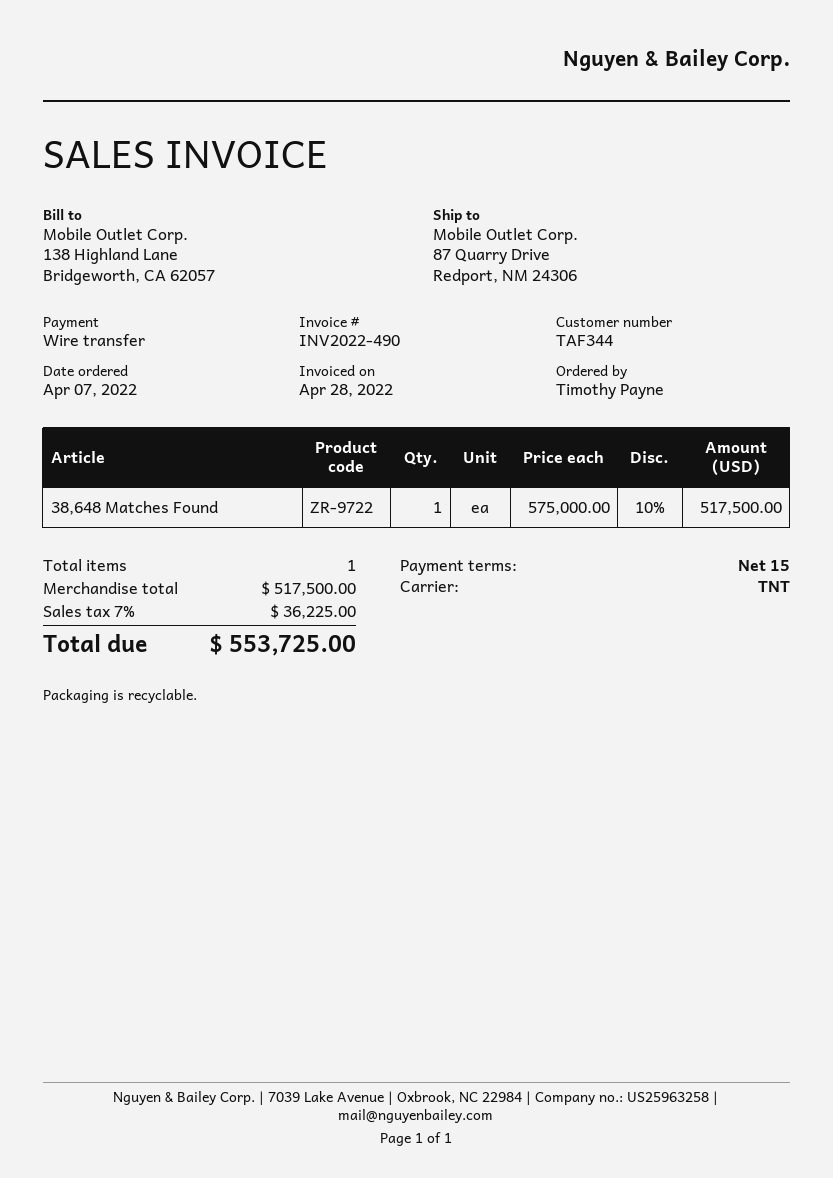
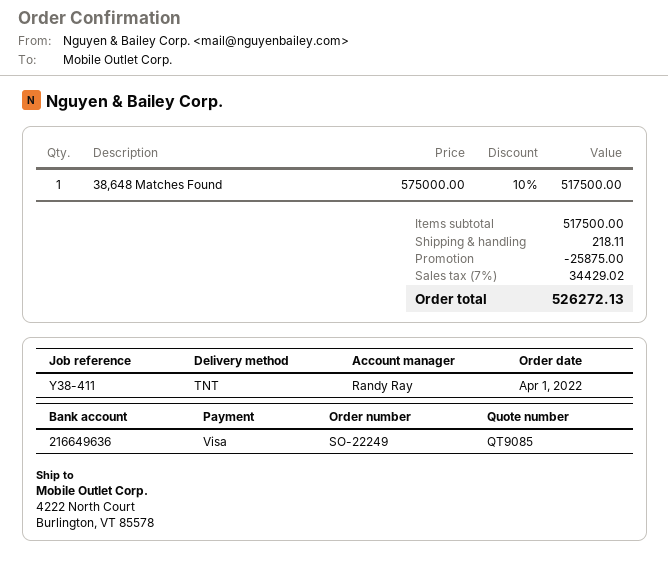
order date: 2022-04-07 -> 2022-04-01
payment method: bank transfer -> Visa
ship to: 87 Quarry Drive, Redport, NM 24306 -> 4222 North Court, Burlington, VT 85578
discount: none -> 25875.00
shipping: none -> 218.11
tax: 7% = 36225.00 -> 7% = 34429.02
total: 553725.00 -> 526272.13

